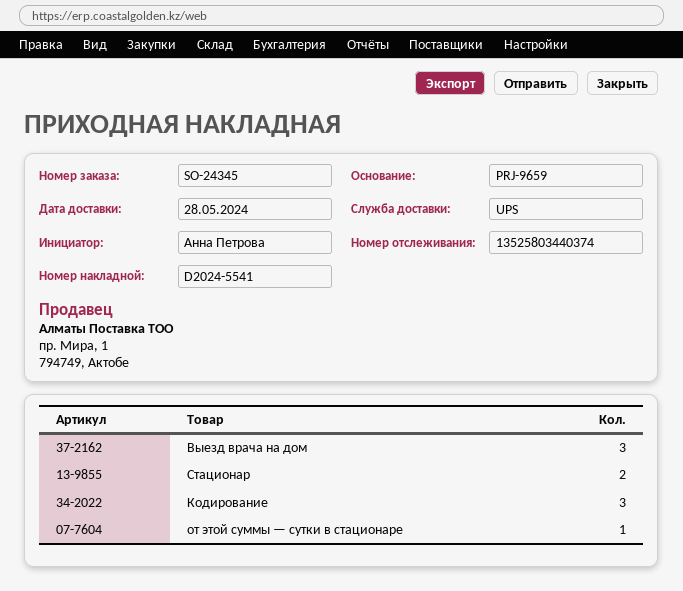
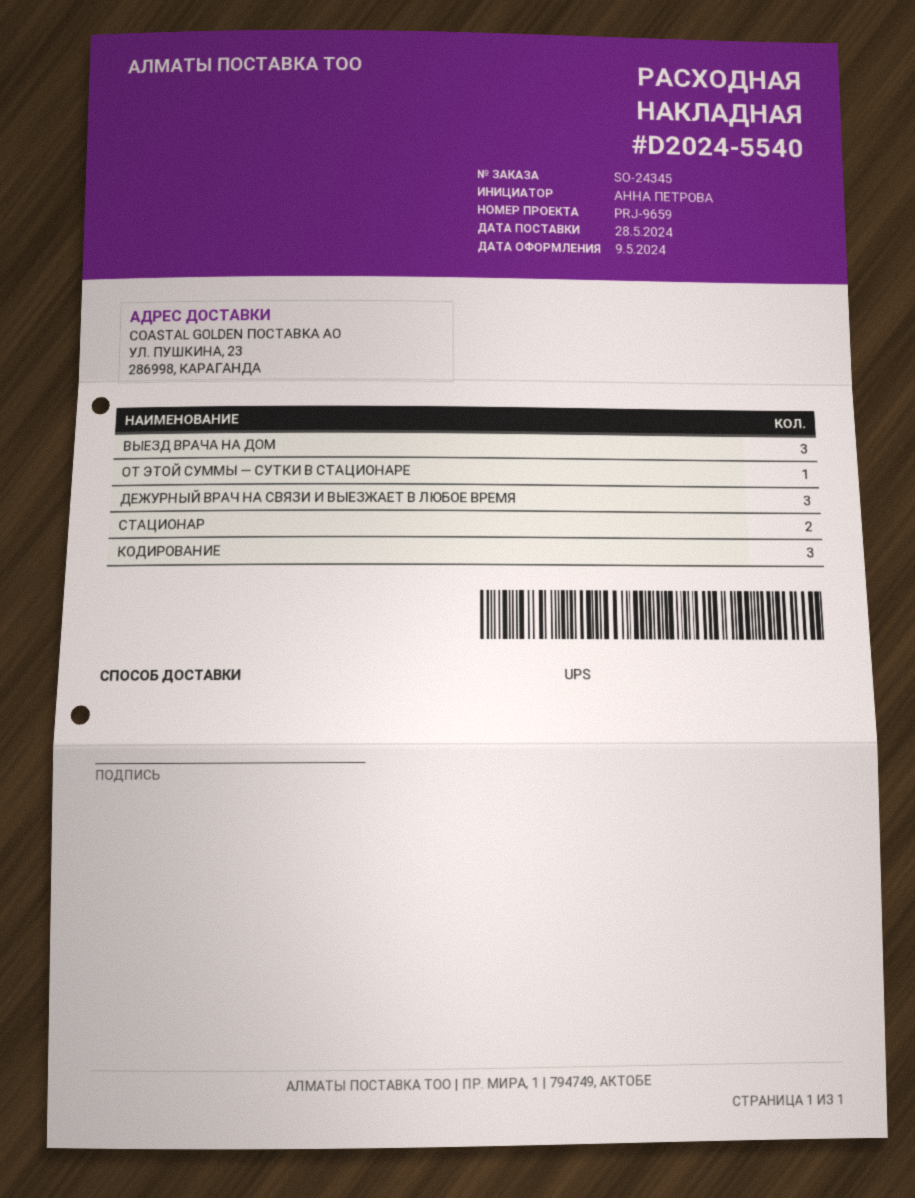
delivery note number: D2024-5541 -> D2024-5540
ДЕЖУРНЫЙ ВРАЧ НА СВЯЗИ И ВЫЕЗЖАЕТ В ЛЮБОЕ ВРЕМЯ: none -> 3

